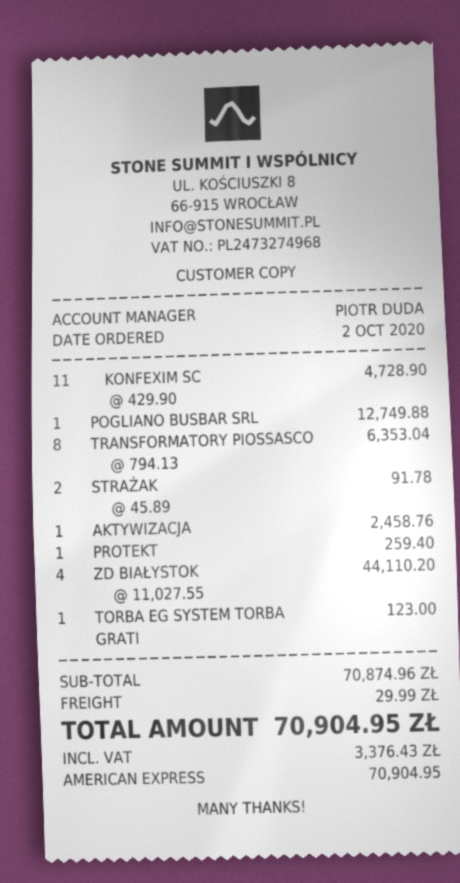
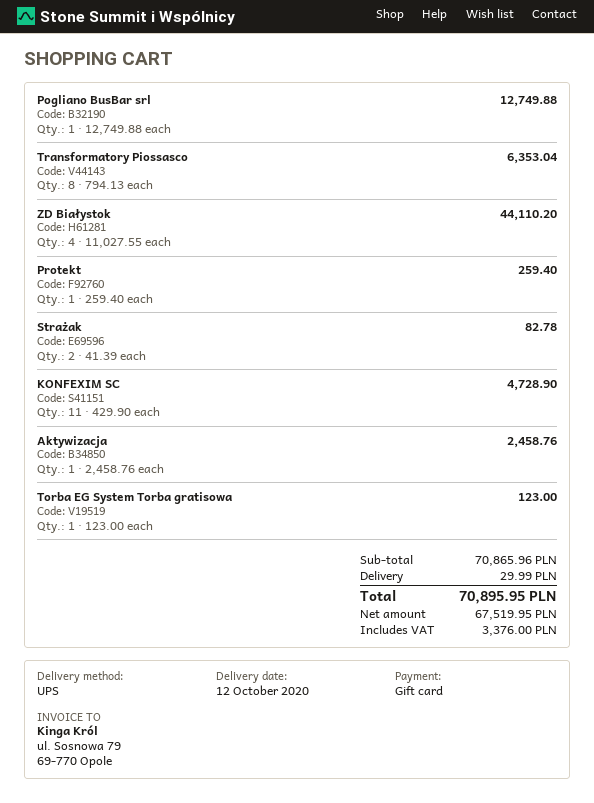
payment method: American Express -> gift card
STRAŻAK: 2 x 45.89 = 91.78 -> 2 x 41.39 = 82.78
subtotal: 70874.96 -> 70865.96
tax: 3376.43 -> 3376.00
total: 70904.95 -> 70895.95

